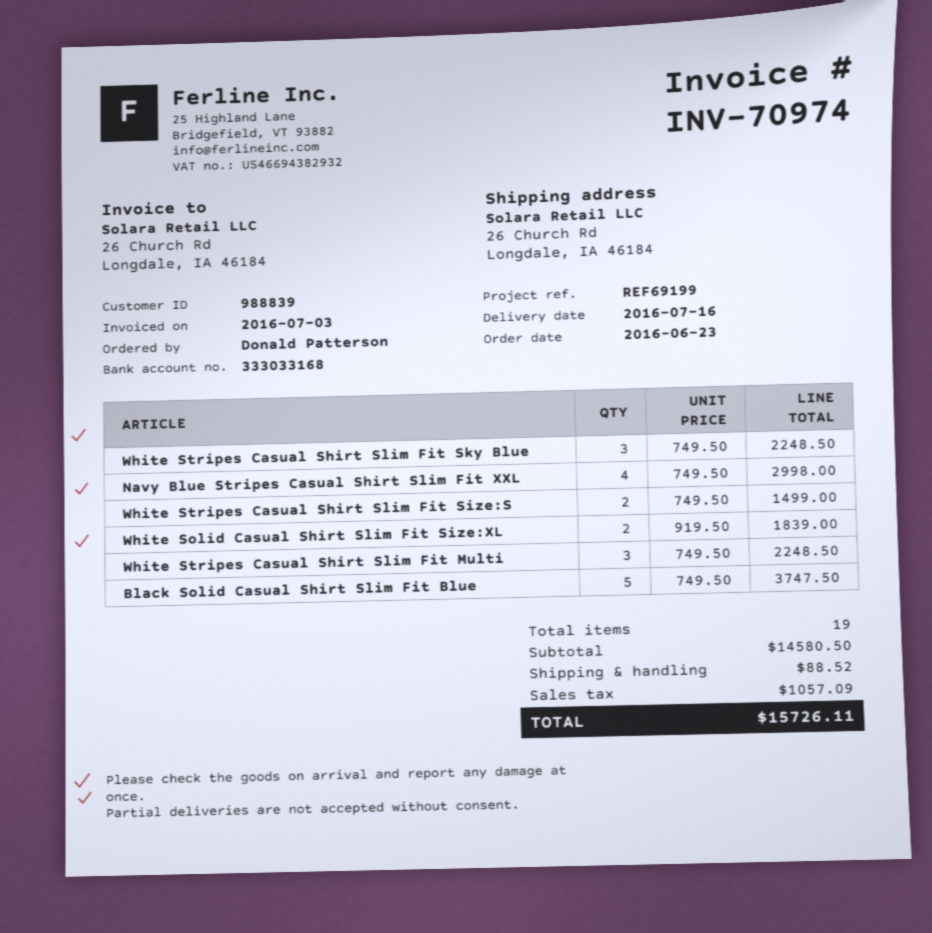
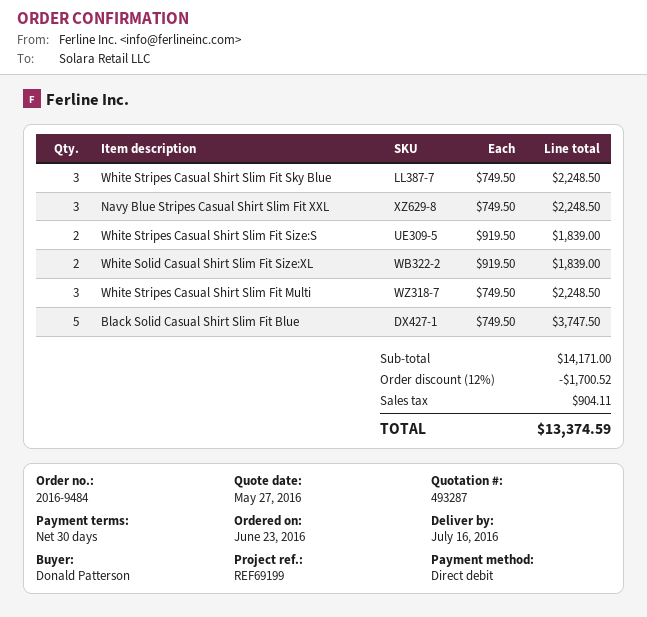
Navy Blue Stripes Casual Shirt Slim Fit XXL: 4 x 749.50 = 2998.00 -> 3 x 749.50 = 2248.50
White Stripes Casual Shirt Slim Fit Size:S: 2 x 749.50 = 1499.00 -> 2 x 919.50 = 1839.00
subtotal: 14580.50 -> 14171.00
discount: none -> 12% = 1700.52
shipping: 88.52 -> none
tax: 1057.09 -> 904.11
total: 15726.11 -> 13374.59

